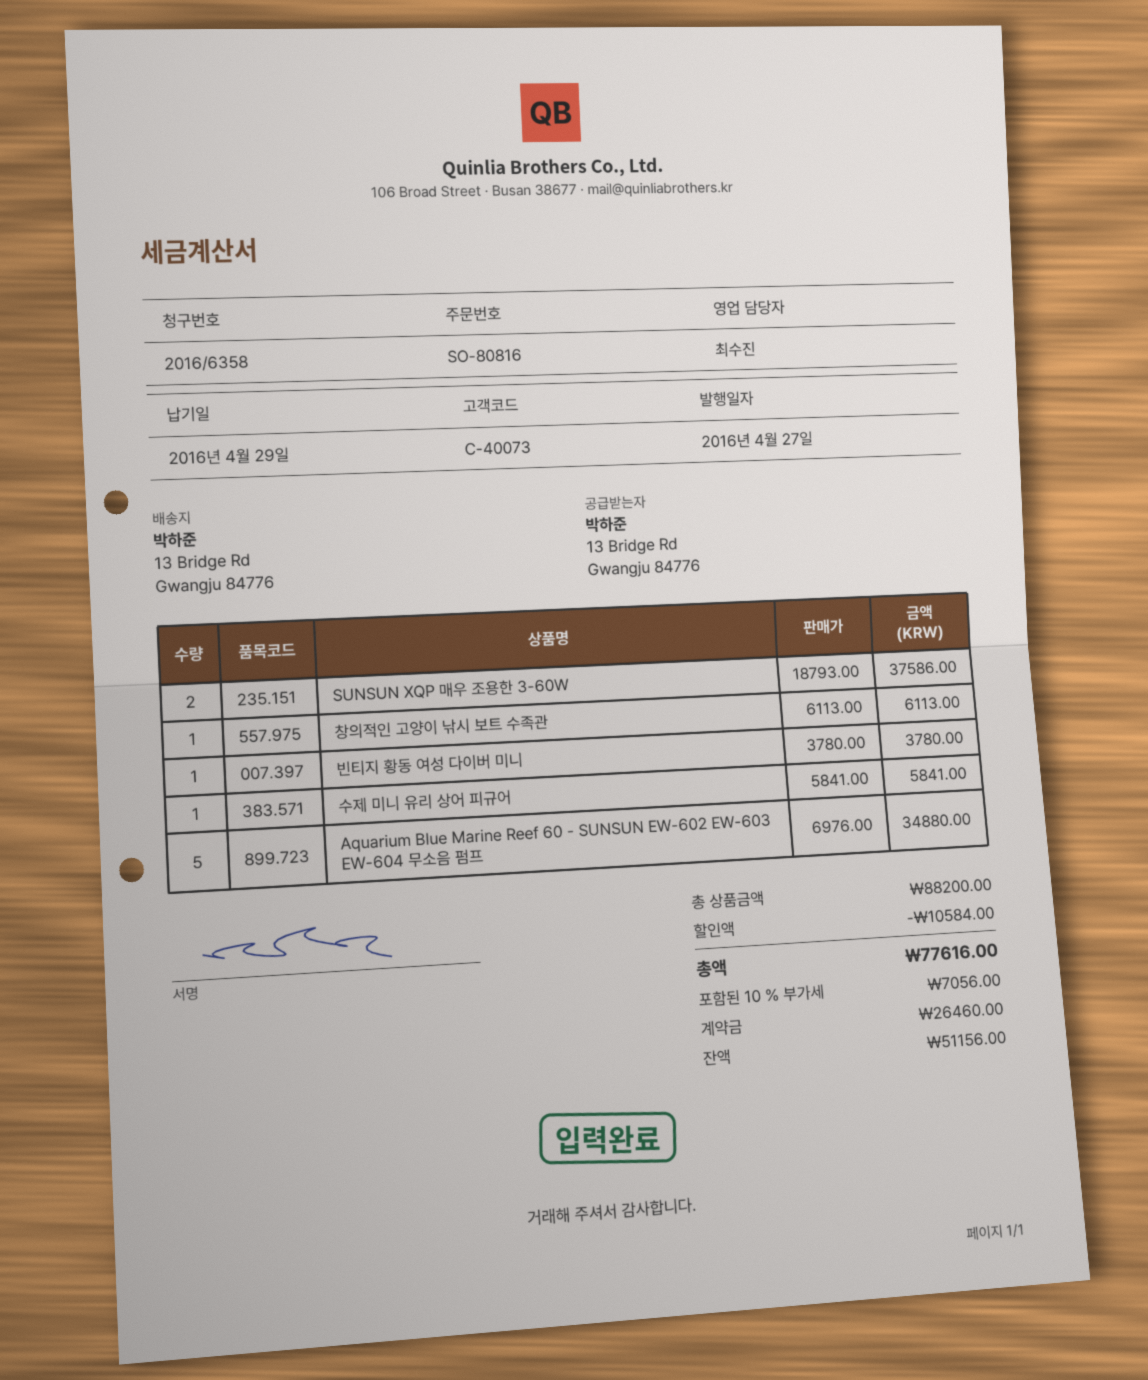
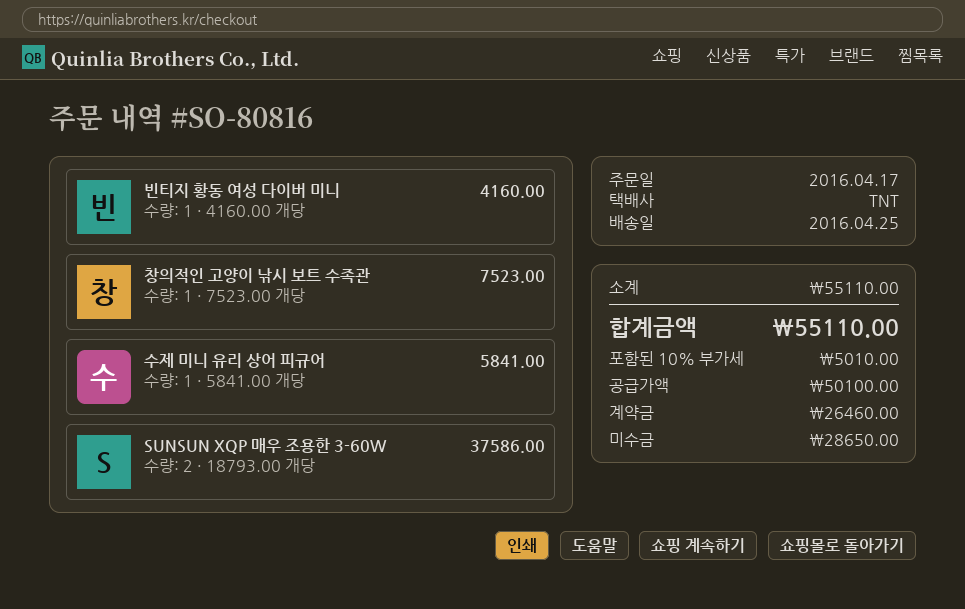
delivery date: 2016-04-29 -> 2016-04-25
창의적인 고양이 낚시 보트 수족관: 1 x 6113.00 = 6113.00 -> 1 x 7523.00 = 7523.00
빈티지 황동 여성 다이버 미니: 1 x 3780.00 = 3780.00 -> 1 x 4160.00 = 4160.00
Aquarium Blue Marine Reef 60 - SUNSUN EW-602 EW-603 EW-604 무소음 펌프: 5 x 6976.00 = 34880.00 -> none
subtotal: 88200.00 -> 55110.00
discount: 10584.00 -> none
tax: 10% = 7056.00 -> 10% = 5010.00
total: 77616.00 -> 55110.00
balance: 51156.00 -> 28650.00

